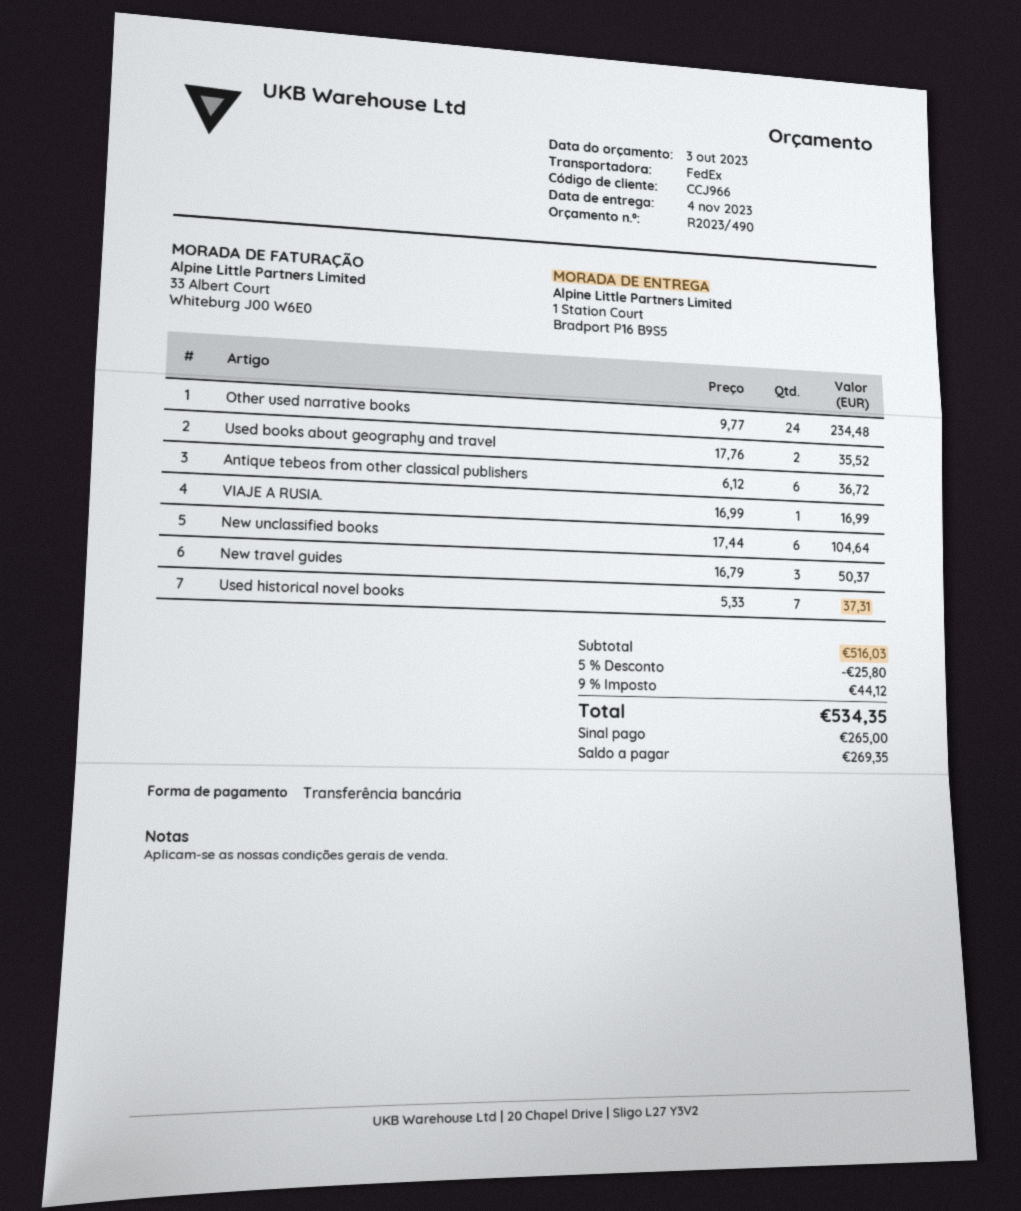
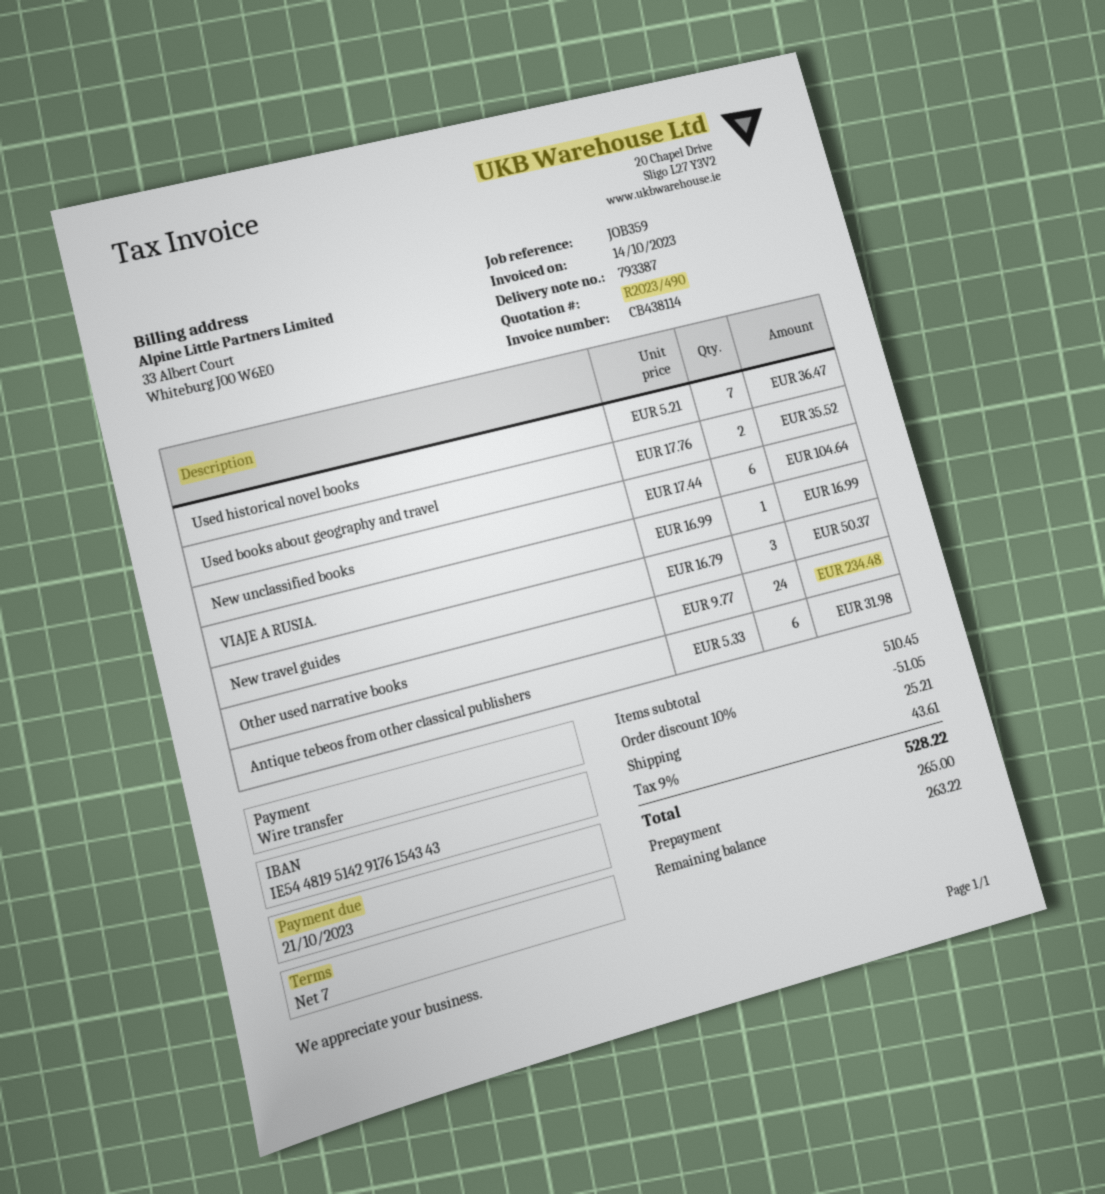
Antique tebeos from other classical publishers: 6 x 6.12 = 36.72 -> 6 x 5.33 = 31.98
Used historical novel books: 7 x 5.33 = 37.31 -> 7 x 5.21 = 36.47
subtotal: 516.03 -> 510.45
discount: 5% = 25.80 -> 10% = 51.05
shipping: none -> 25.21
tax: 9% = 44.12 -> 9% = 43.61
total: 534.35 -> 528.22
balance: 269.35 -> 263.22

